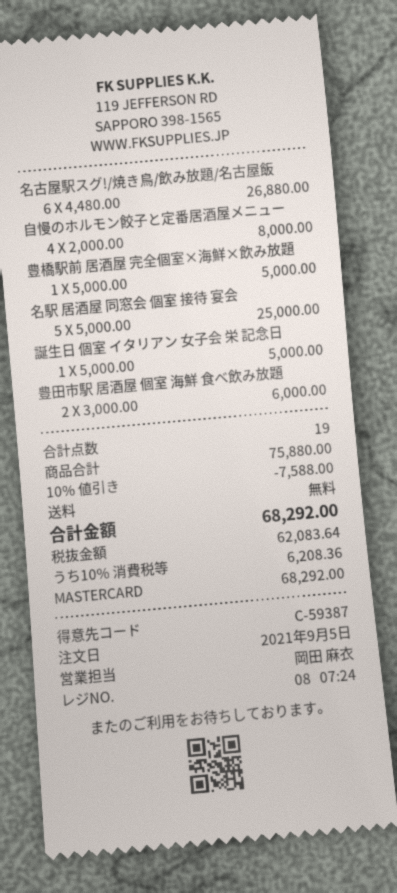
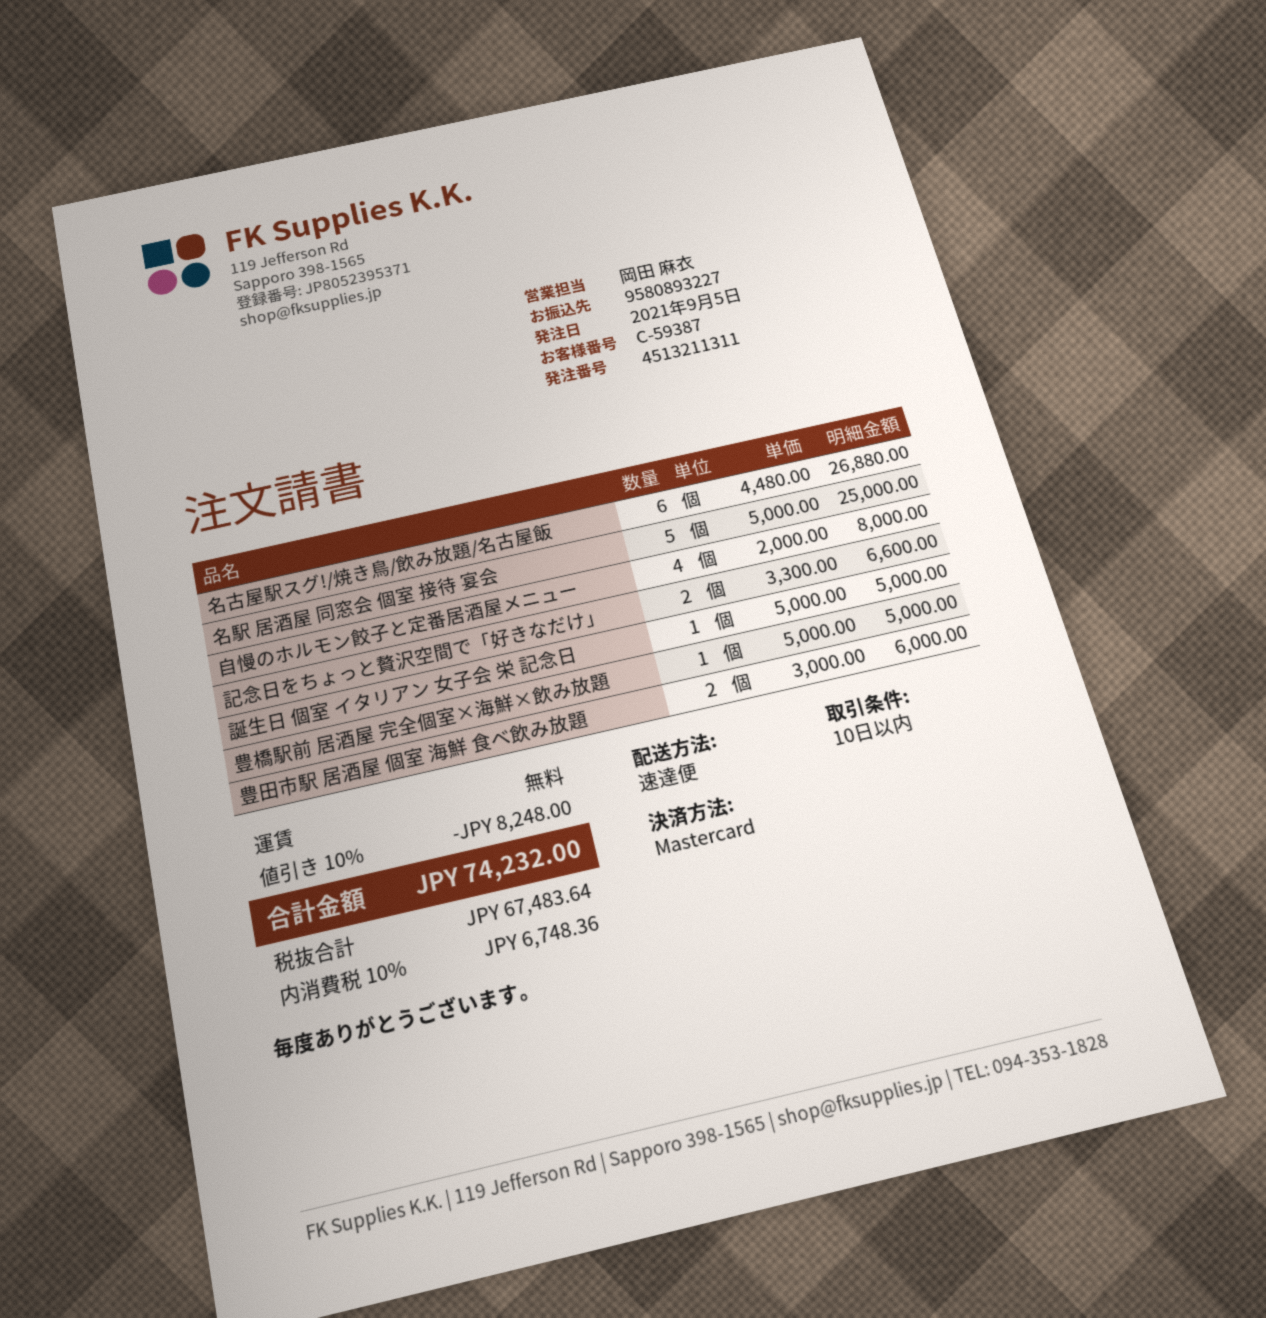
記念日をちょっと贅沢空間で「好きなだけ」: none -> 2 x 3300.00 = 6600.00
discount: 10% = 7588.00 -> 10% = 8248.00
net: 62083.64 -> 67483.64
tax: 10% = 6208.36 -> 10% = 6748.36
total: 68292.00 -> 74232.00

